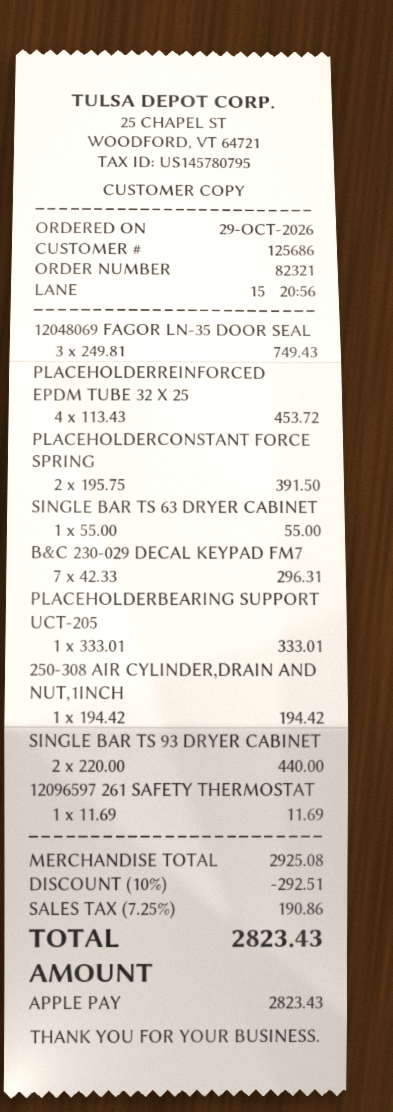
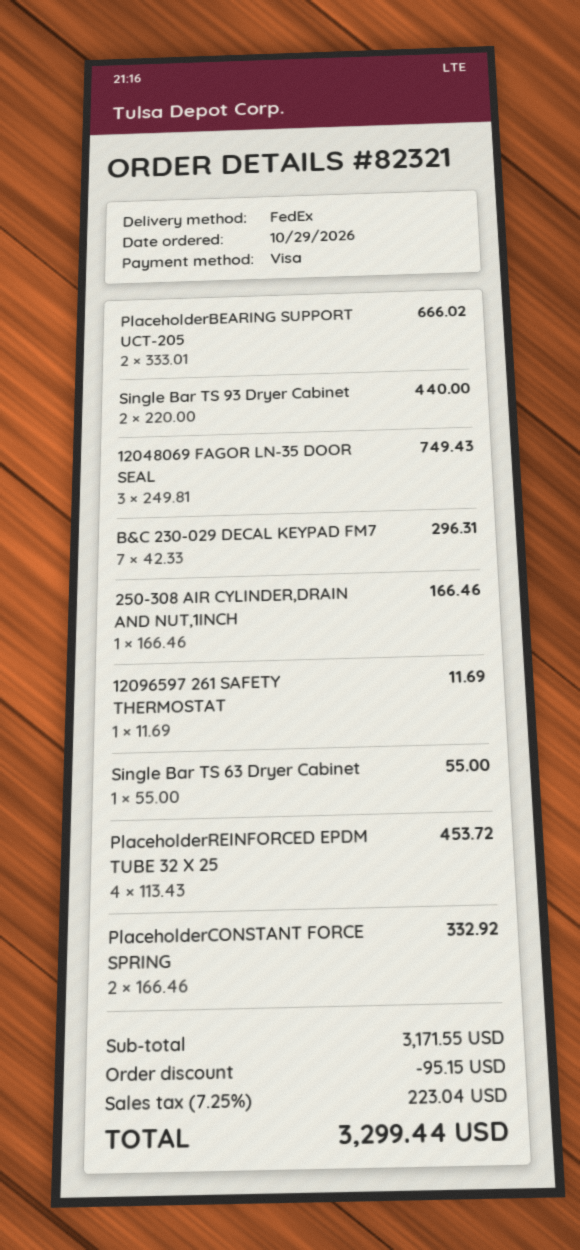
payment method: Apple Pay -> Visa
PLACEHOLDERCONSTANT FORCE SPRING: 2 x 195.75 = 391.50 -> 2 x 166.46 = 332.92
PLACEHOLDERBEARING SUPPORT UCT-205: 1 x 333.01 = 333.01 -> 2 x 333.01 = 666.02
250-308 AIR CYLINDER,DRAIN AND NUT,1INCH: 1 x 194.42 = 194.42 -> 1 x 166.46 = 166.46
subtotal: 2925.08 -> 3171.55
discount: 292.51 -> 95.15
tax: 7.25% = 190.86 -> 7.25% = 223.04
total: 2823.43 -> 3299.44

